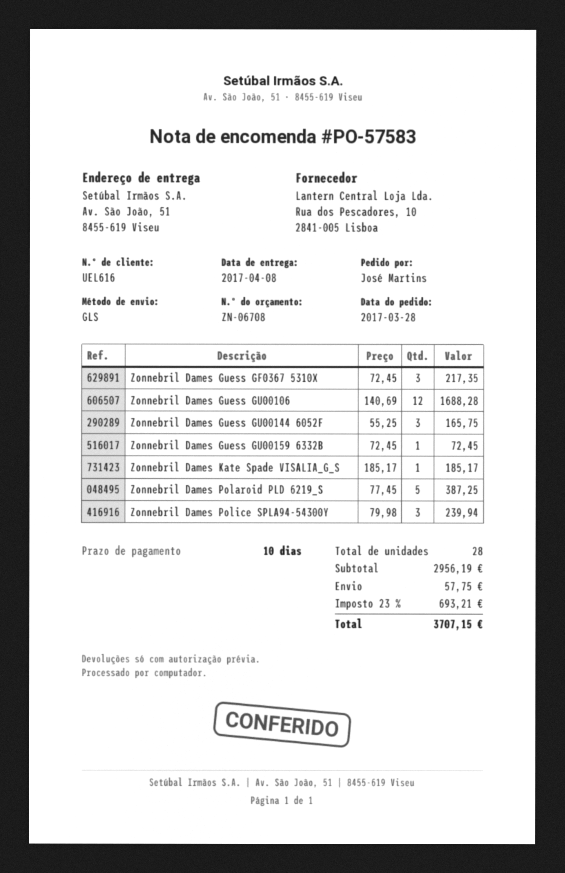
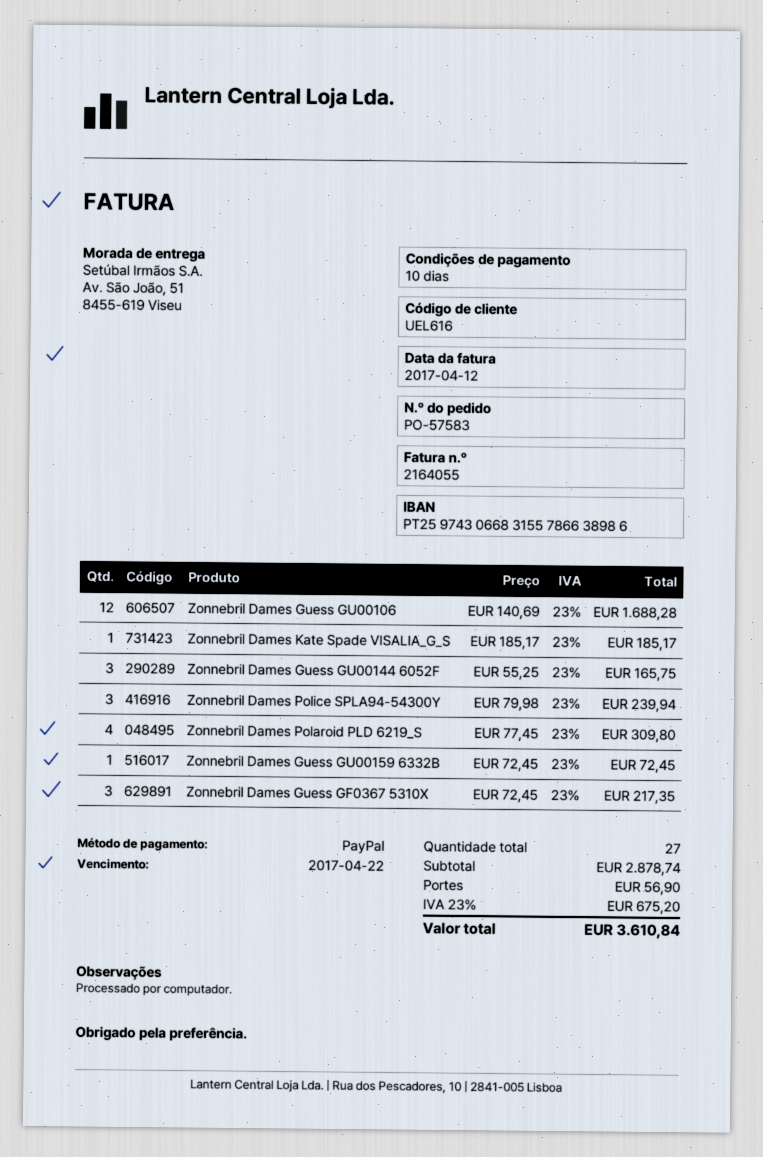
Zonnebril Dames Polaroid PLD 6219_S: 5 x 77.45 = 387.25 -> 4 x 77.45 = 309.80
total quantity: 28 -> 27
subtotal: 2956.19 -> 2878.74
shipping: 57.75 -> 56.90
tax: 23% = 693.21 -> 23% = 675.20
total: 3707.15 -> 3610.84

